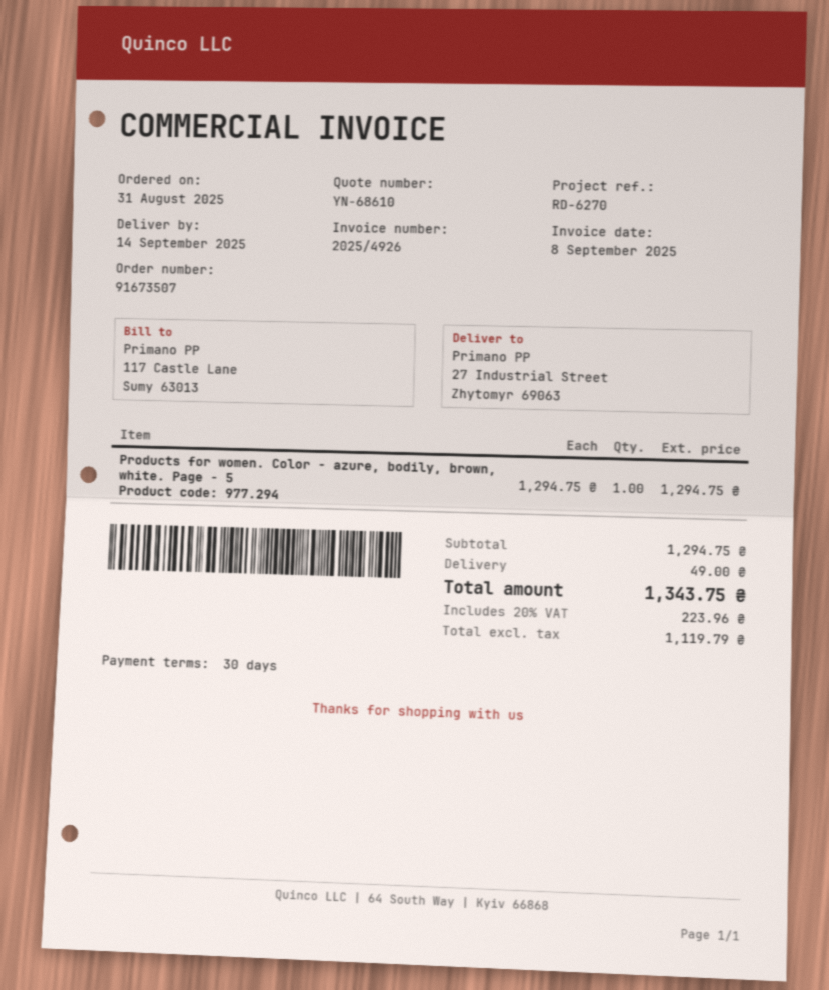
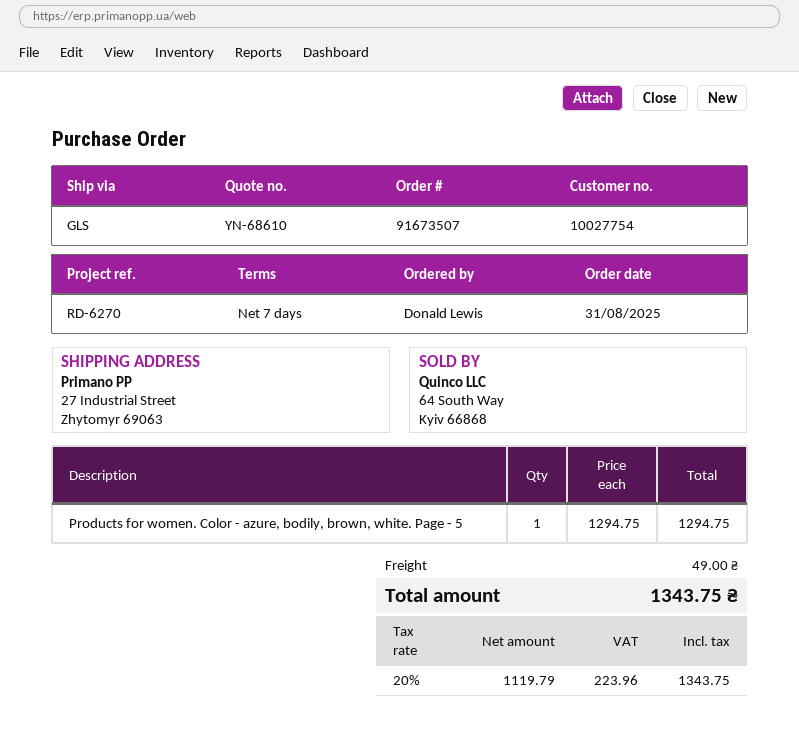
payment terms: 30 days -> 7 days

